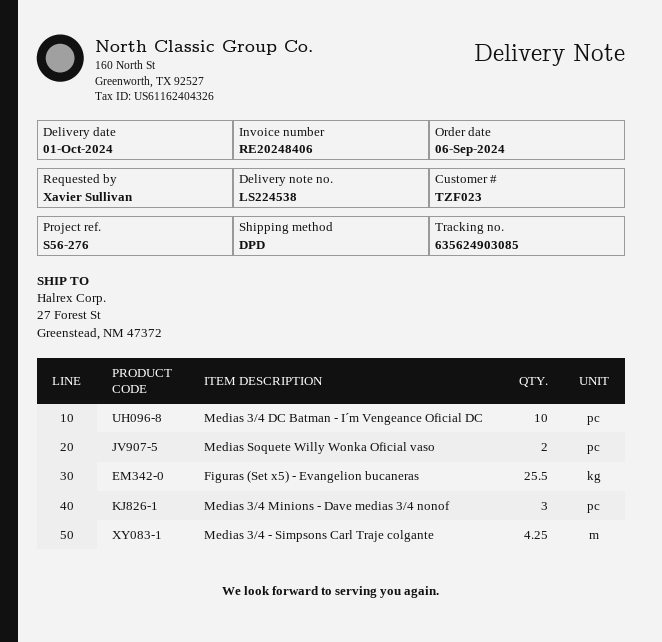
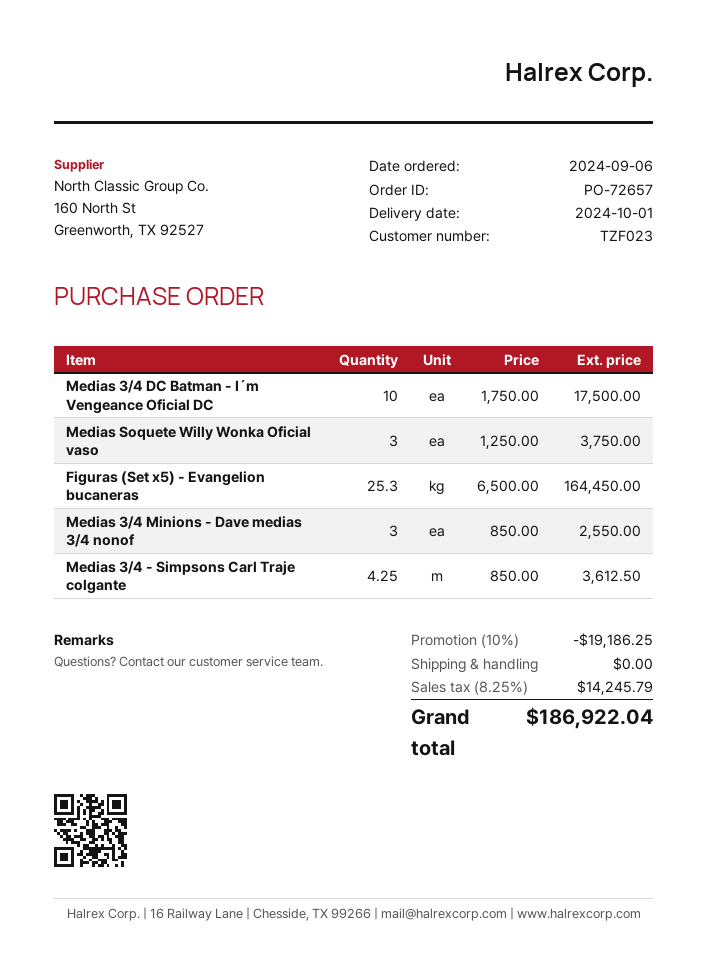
Medias Soquete Willy Wonka Oficial vaso: 2 -> 3
Figuras (Set x5) - Evangelion bucaneras: 25.5 -> 25.3

